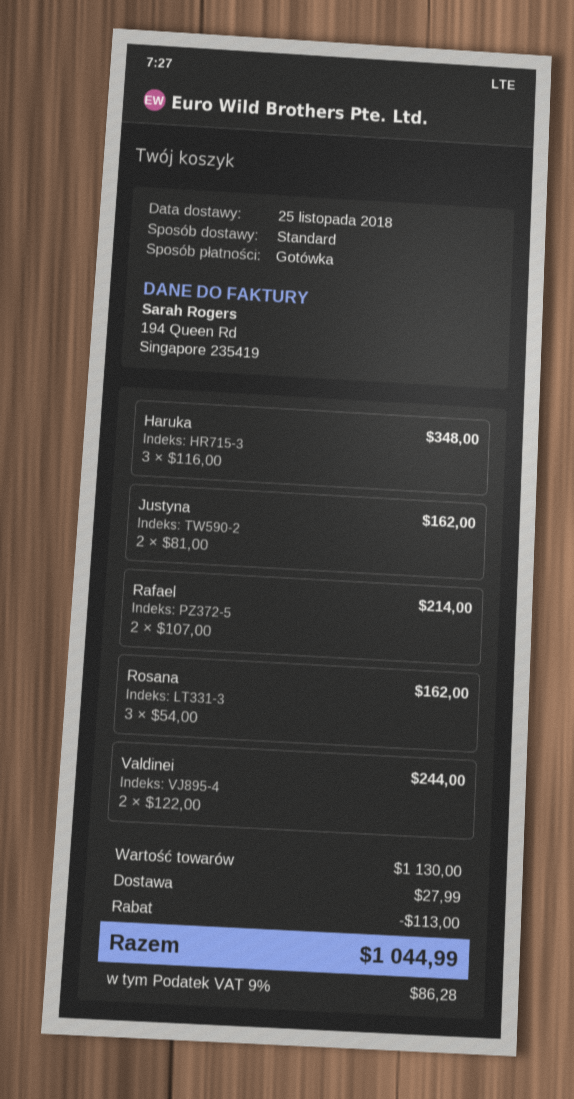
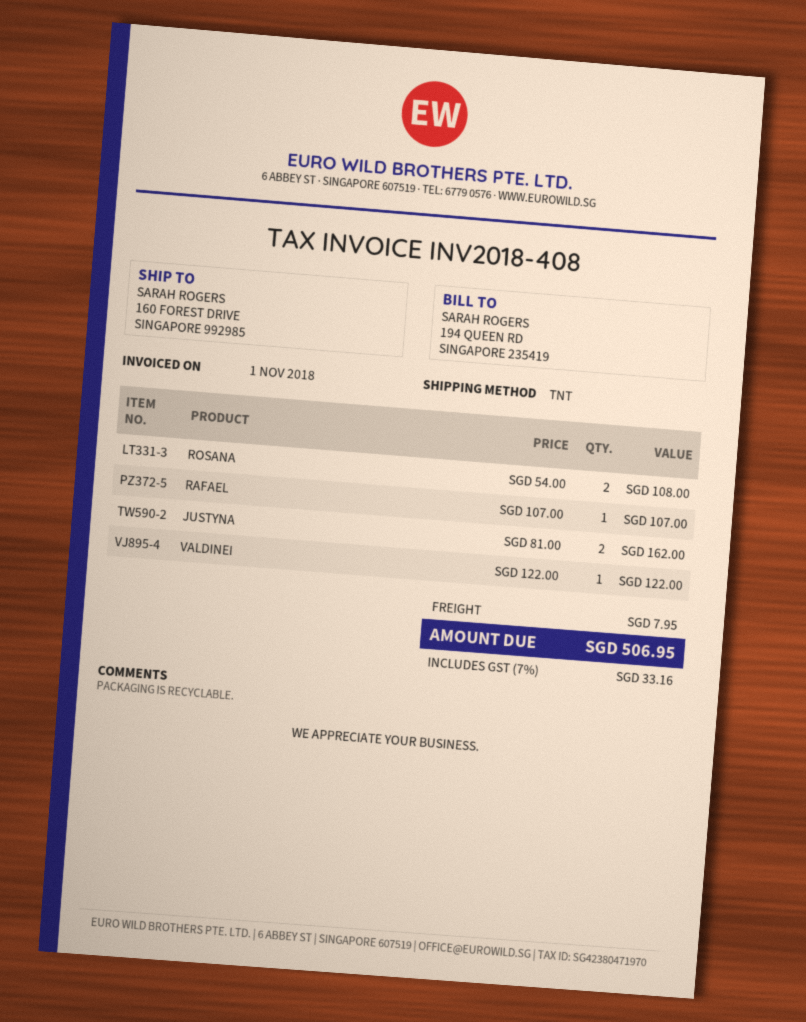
shipping method: standard -> TNT
Haruka: 3 x 116.00 = 348.00 -> none
Rafael: 2 x 107.00 = 214.00 -> 1 x 107.00 = 107.00
Rosana: 3 x 54.00 = 162.00 -> 2 x 54.00 = 108.00
Valdinei: 2 x 122.00 = 244.00 -> 1 x 122.00 = 122.00
discount: 113.00 -> none
shipping: 27.99 -> 7.95
tax: 9% = 86.28 -> 7% = 33.16
total: 1044.99 -> 506.95

